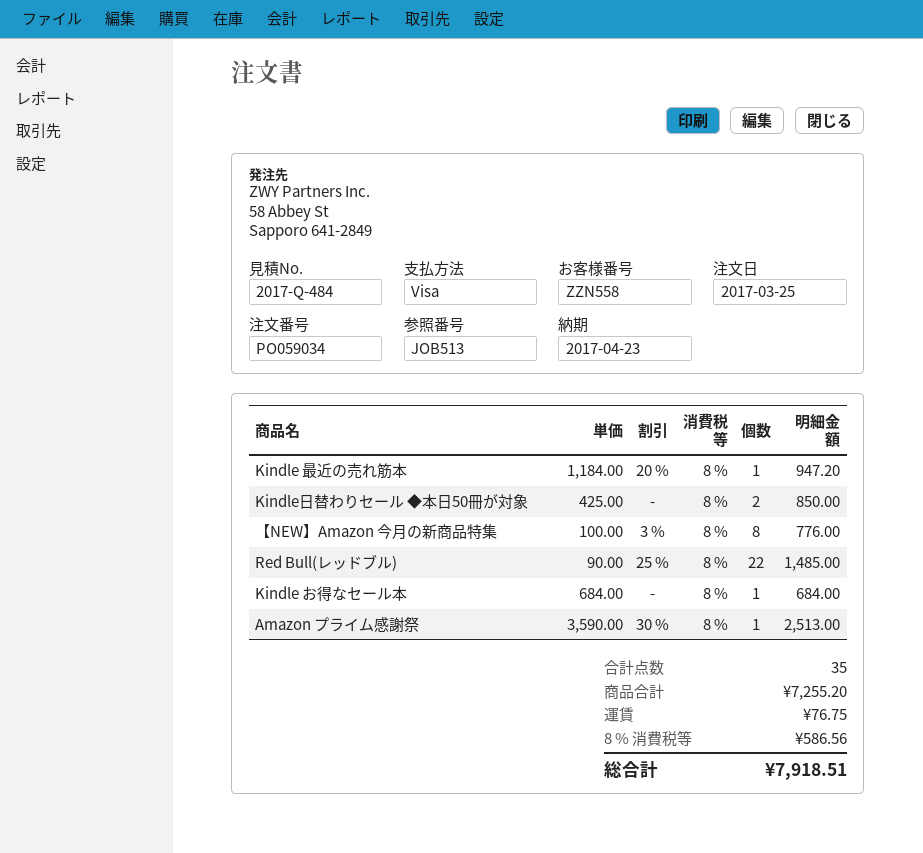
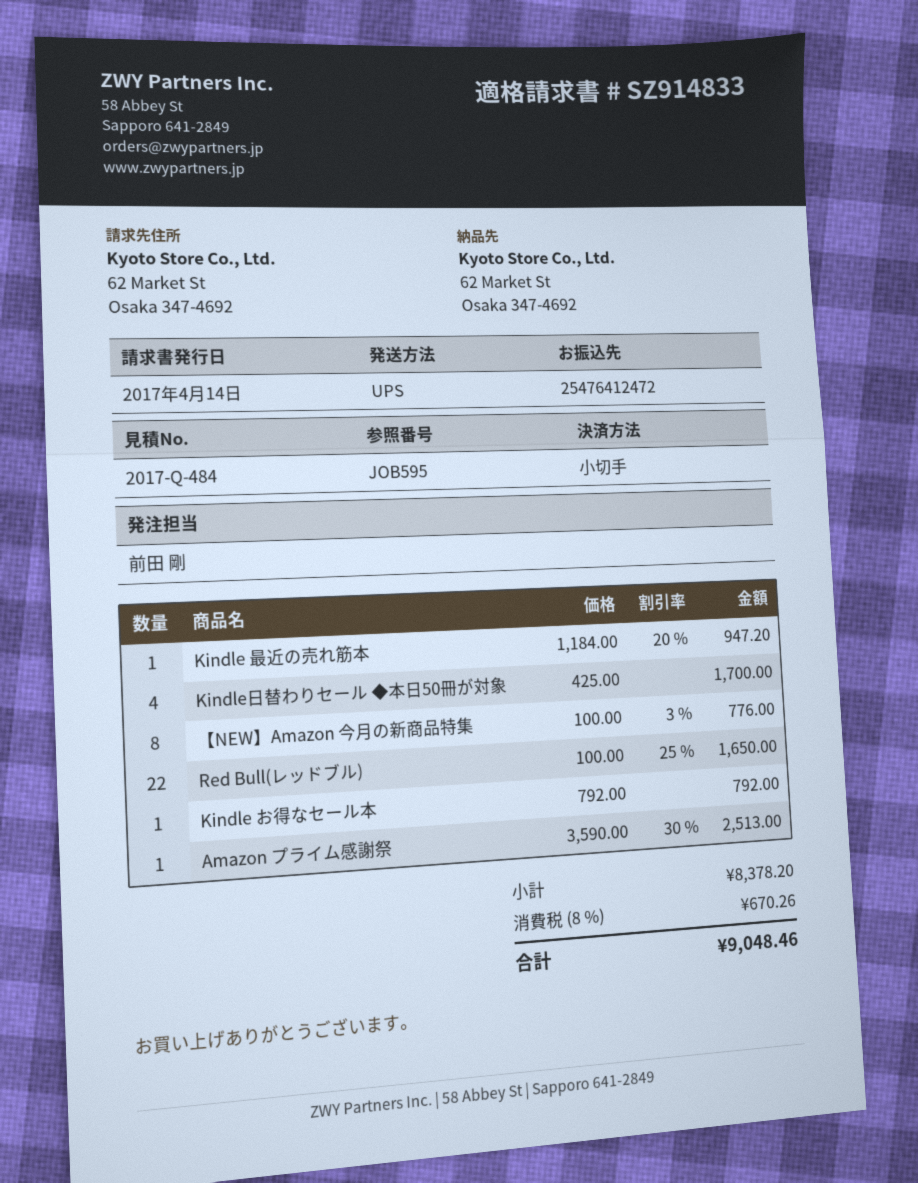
reference: JOB513 -> JOB595
payment method: Visa -> cheque
Kindle日替わりセール ◆本日50冊が対象: 2 x 425.00 = 850.00 -> 4 x 425.00 = 1700.00
Red Bull(レッドブル): 22 x 90.00 - 25% = 1485.00 -> 22 x 100.00 - 25% = 1650.00
Kindle お得なセール本: 1 x 684.00 = 684.00 -> 1 x 792.00 = 792.00
subtotal: 7255.20 -> 8378.20
shipping: 76.75 -> none
tax: 8% = 586.56 -> 8% = 670.26
total: 7918.51 -> 9048.46

